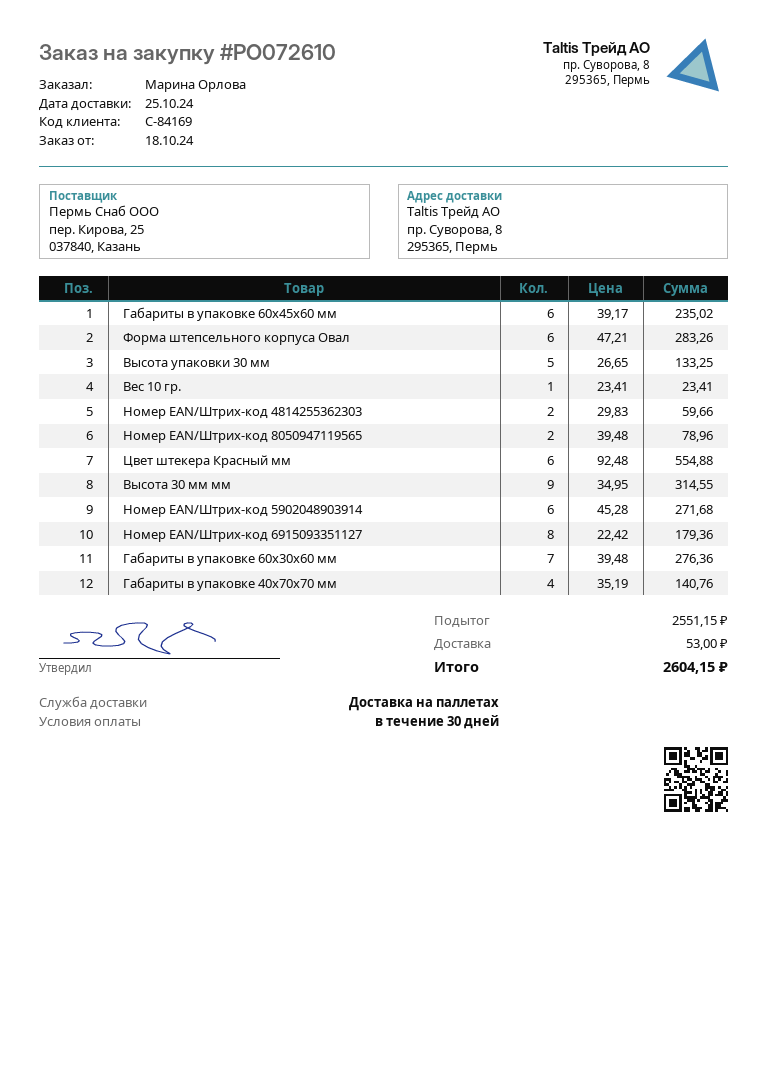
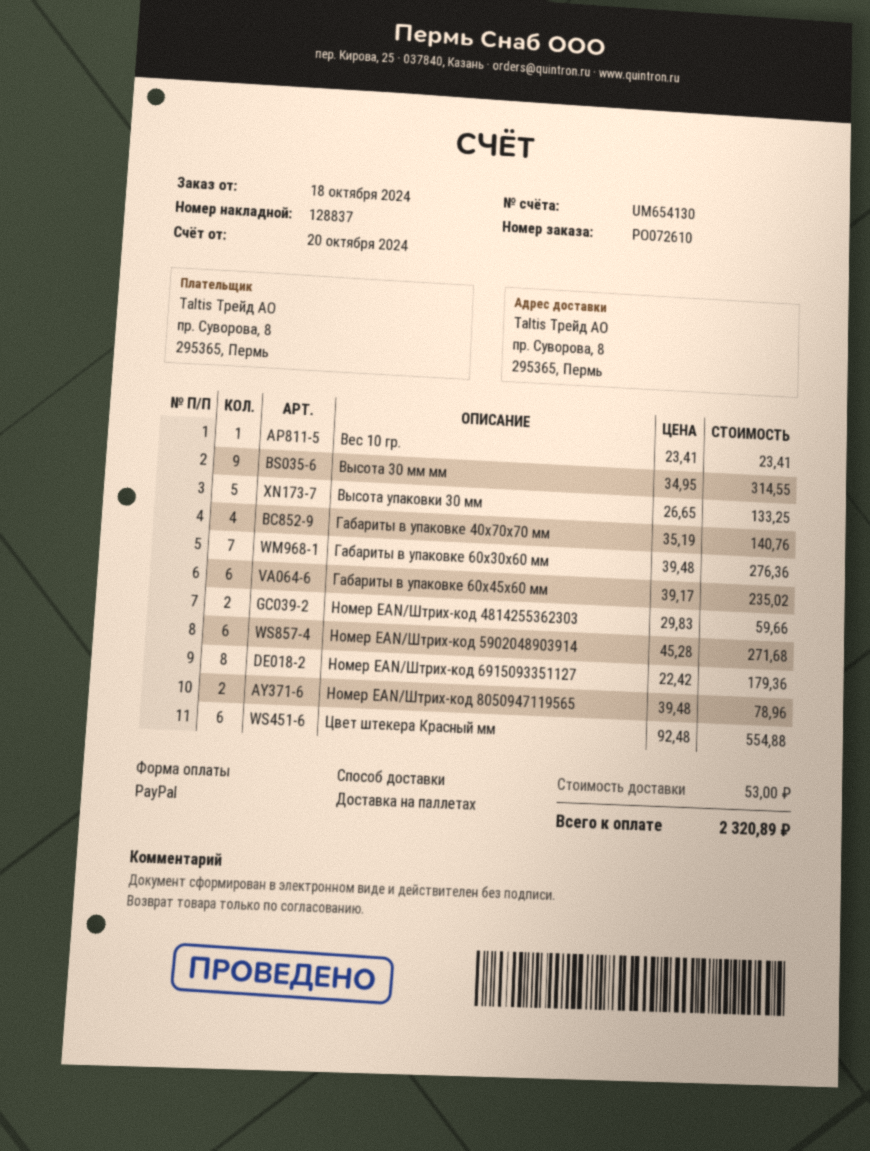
Форма штепсельного корпуса Овал: 6 x 47.21 = 283.26 -> none
total: 2604.15 -> 2320.89

